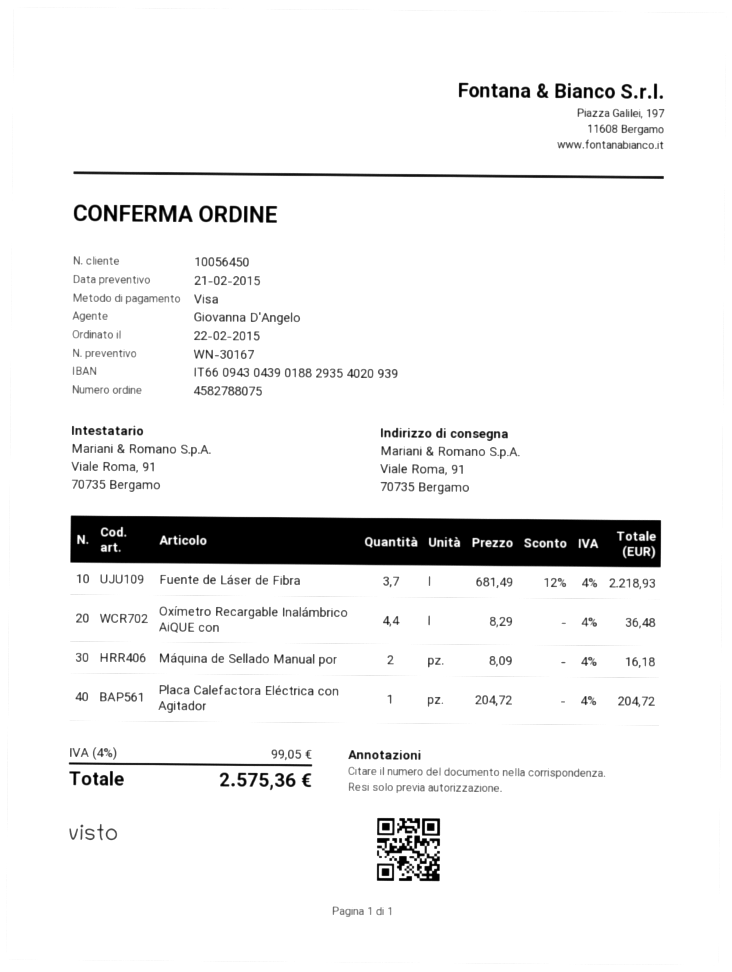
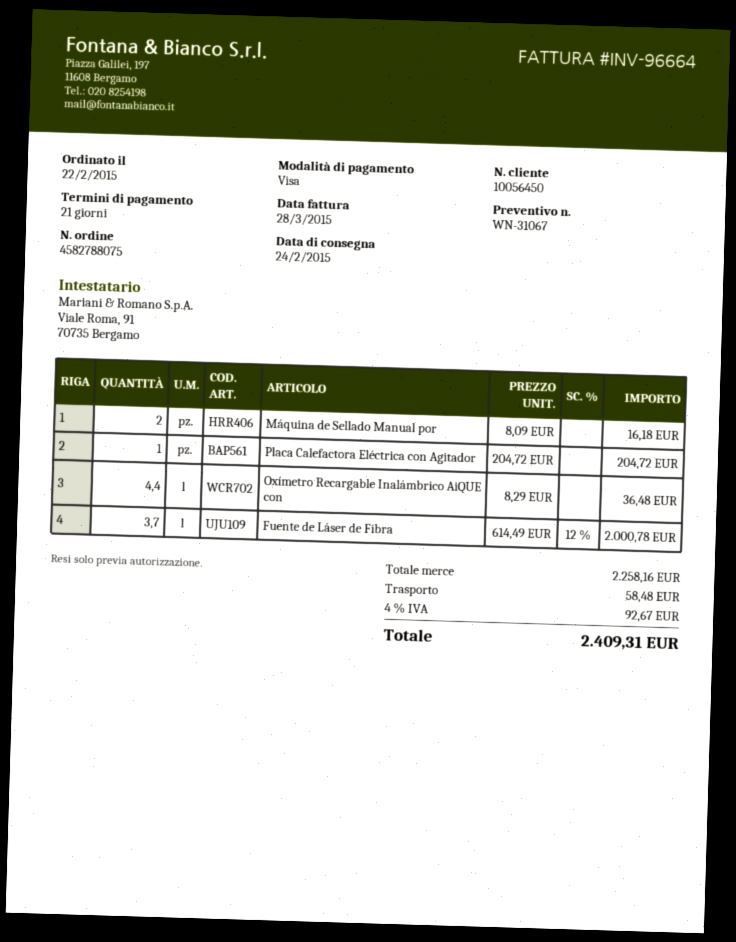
quote number: WN-30167 -> WN-31067
Fuente de Láser de Fibra: 3.7 x 681.49 - 12% = 2218.93 -> 3.7 x 614.49 - 12% = 2000.78
shipping: none -> 58.48
tax: 4% = 99.05 -> 4% = 92.67
total: 2575.36 -> 2409.31

